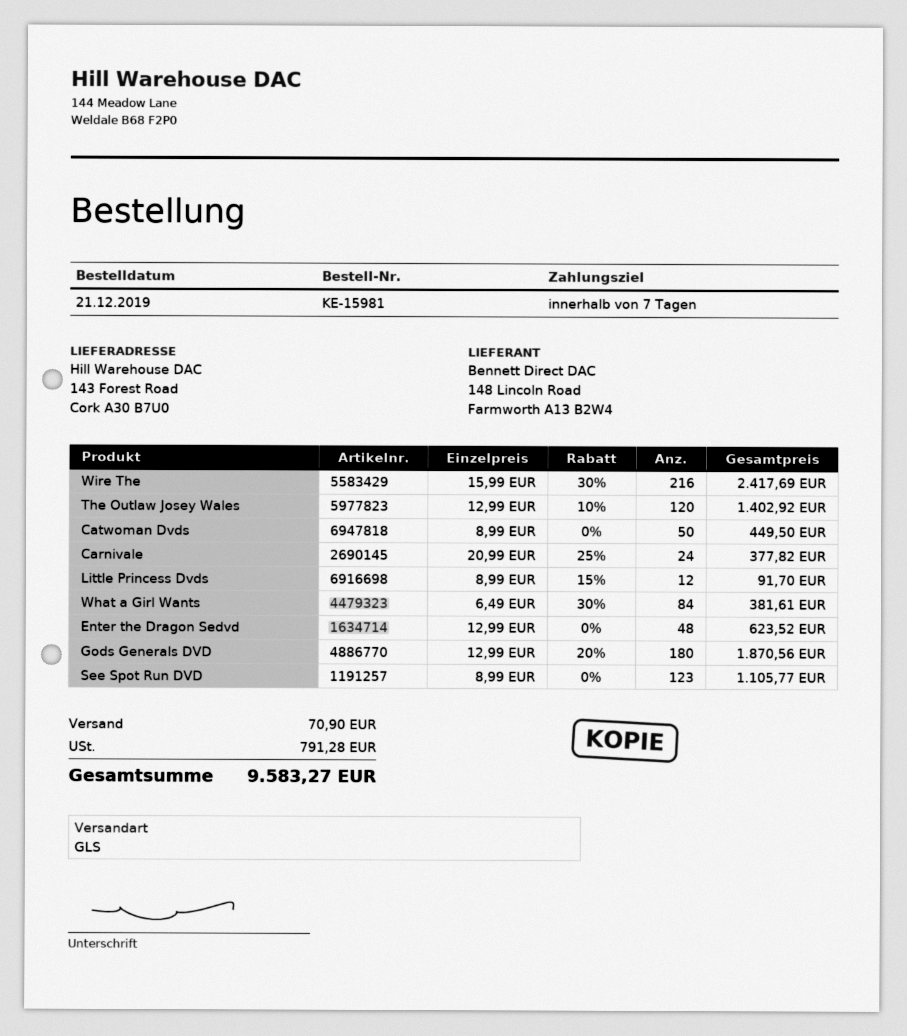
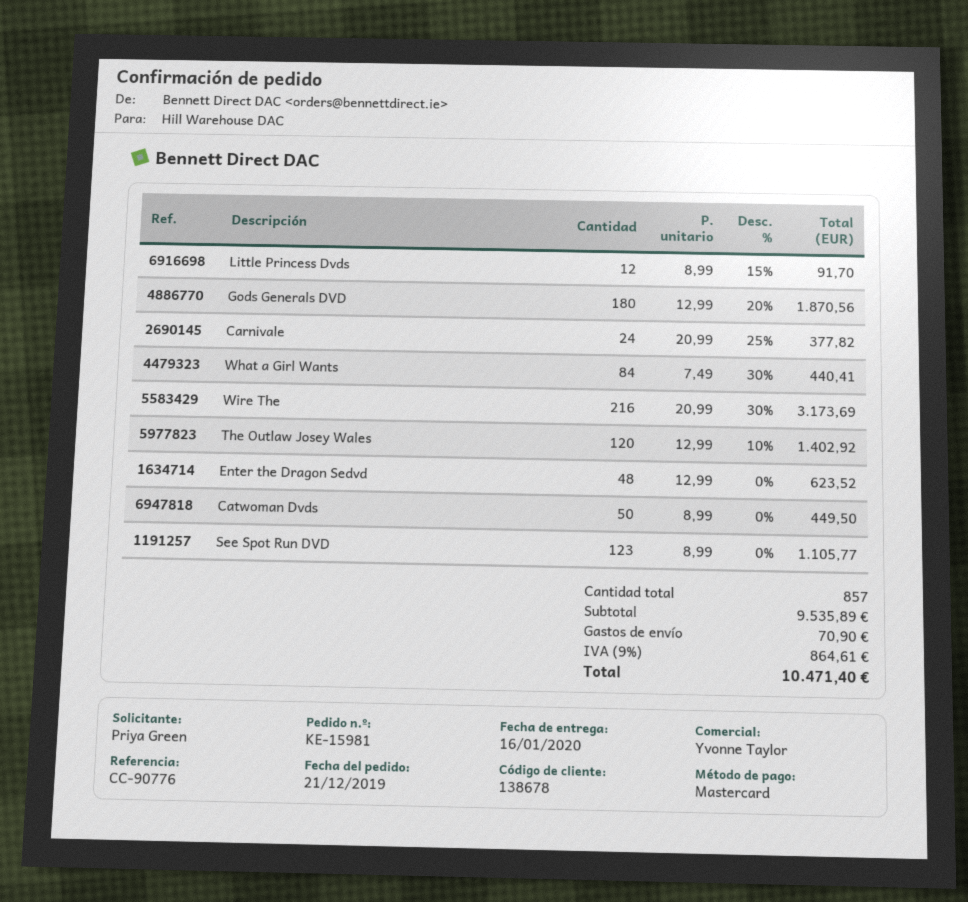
Wire The: 216 x 15.99 - 30% = 2417.69 -> 216 x 20.99 - 30% = 3173.69
What a Girl Wants: 84 x 6.49 - 30% = 381.61 -> 84 x 7.49 - 30% = 440.41
tax: 791.28 -> 864.61
total: 9583.27 -> 10471.40

